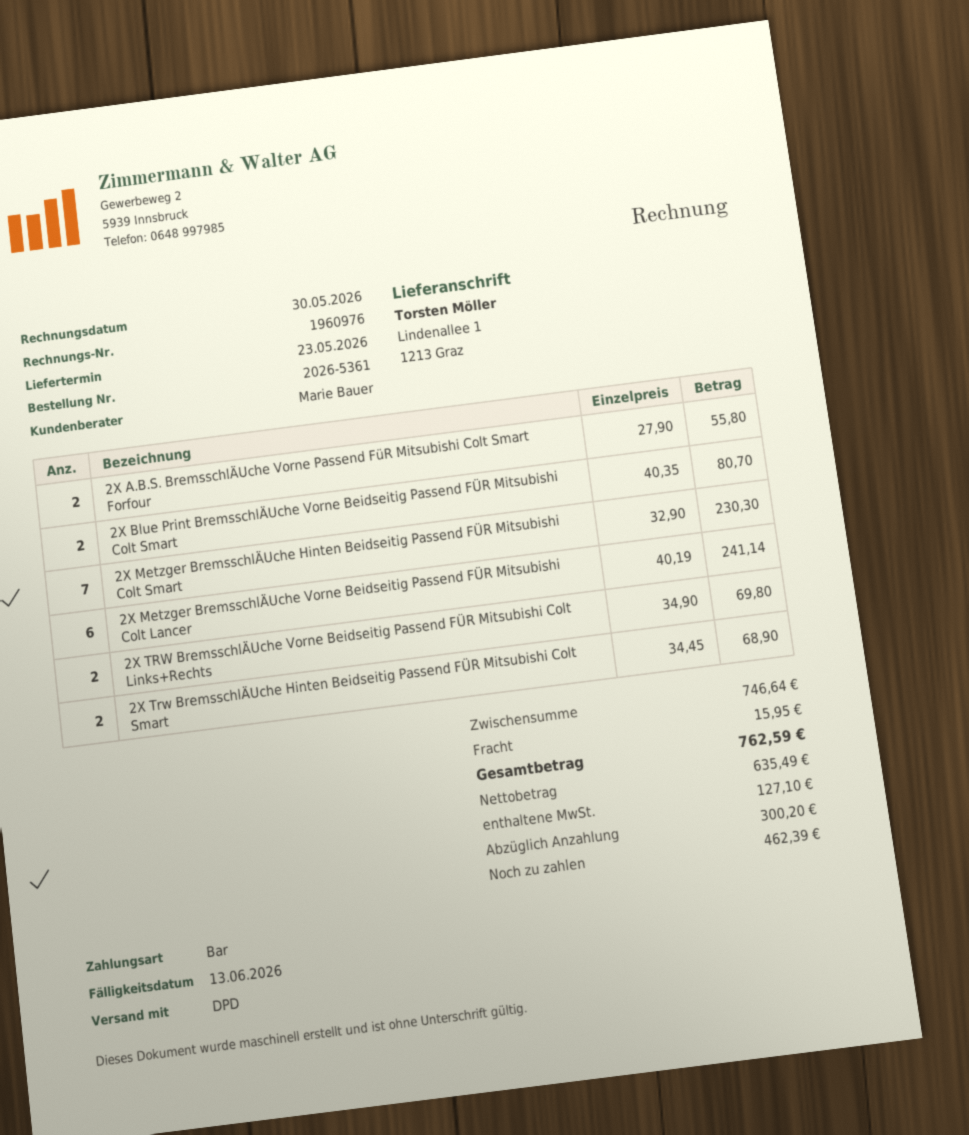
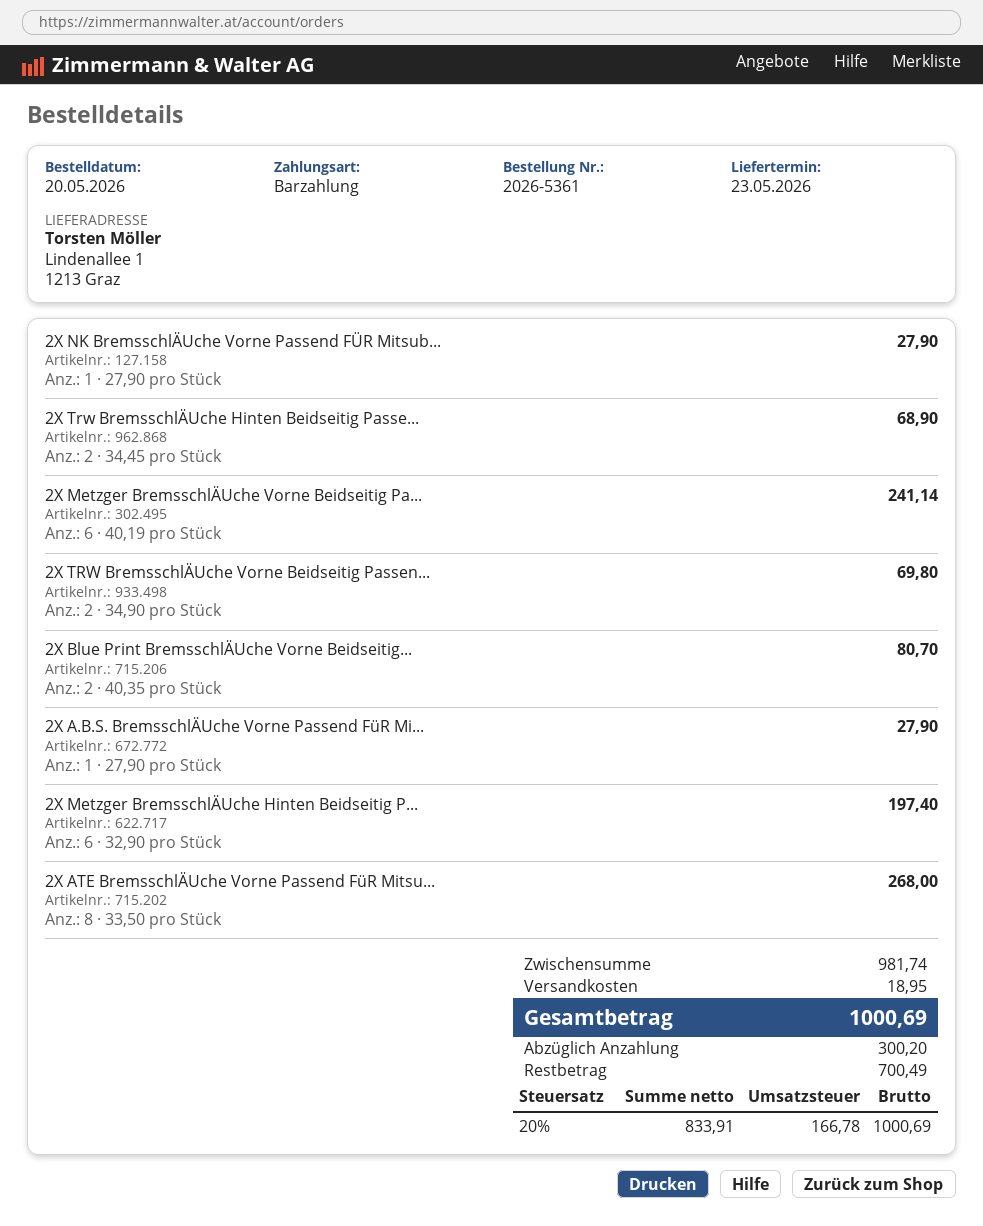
2X A.B.S. BremsschlÄUche Vorne Passend FüR Mitsubishi Colt Smart Forfour: 2 x 27.90 = 55.80 -> 1 x 27.90 = 27.90
2X Metzger BremsschlÄUche Hinten Beidseitig Passend FÜR Mitsubishi Colt Smart: 7 x 32.90 = 230.30 -> 6 x 32.90 = 197.40
2X NK BremsschlÄUche Vorne Passend FÜR Mitsub...: none -> 1 x 27.90 = 27.90
2X ATE BremsschlÄUche Vorne Passend FüR Mitsu...: none -> 8 x 33.50 = 268.00
subtotal: 746.64 -> 981.74
shipping: 15.95 -> 18.95
net: 635.49 -> 833.91
tax: 127.10 -> 166.78
total: 762.59 -> 1000.69
balance: 462.39 -> 700.49

